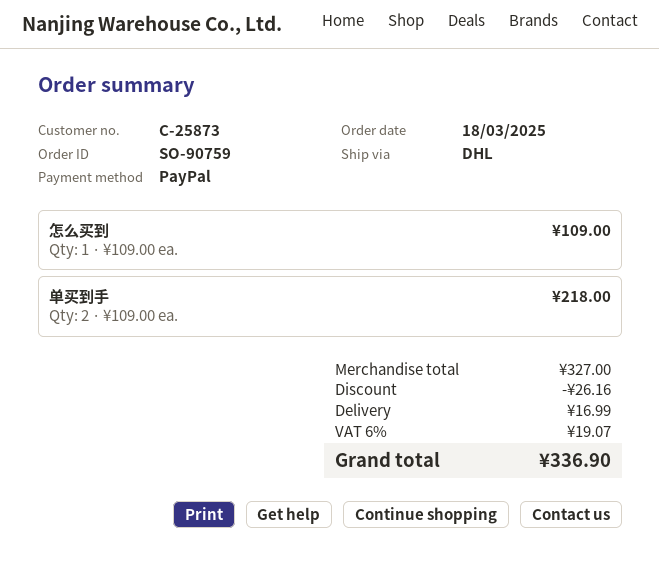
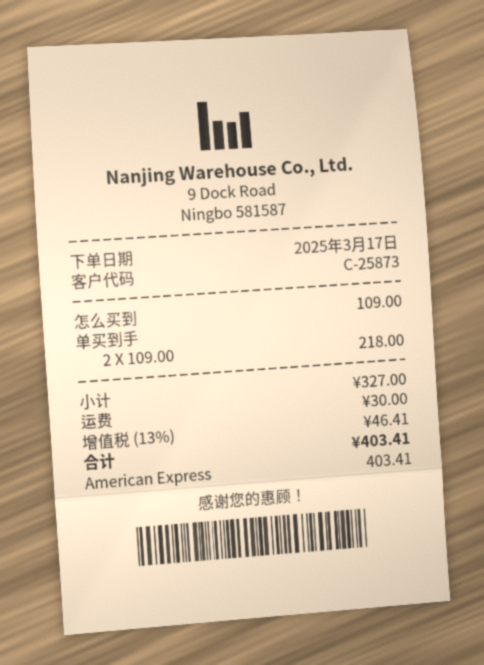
order date: 2025-03-18 -> 2025-03-17
payment method: PayPal -> American Express
discount: 26.16 -> none
shipping: 16.99 -> 30.00
tax: 6% = 19.07 -> 13% = 46.41
total: 336.90 -> 403.41

